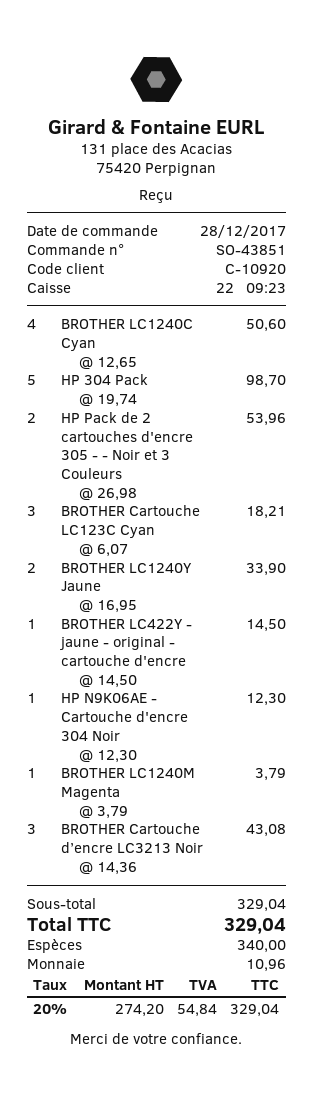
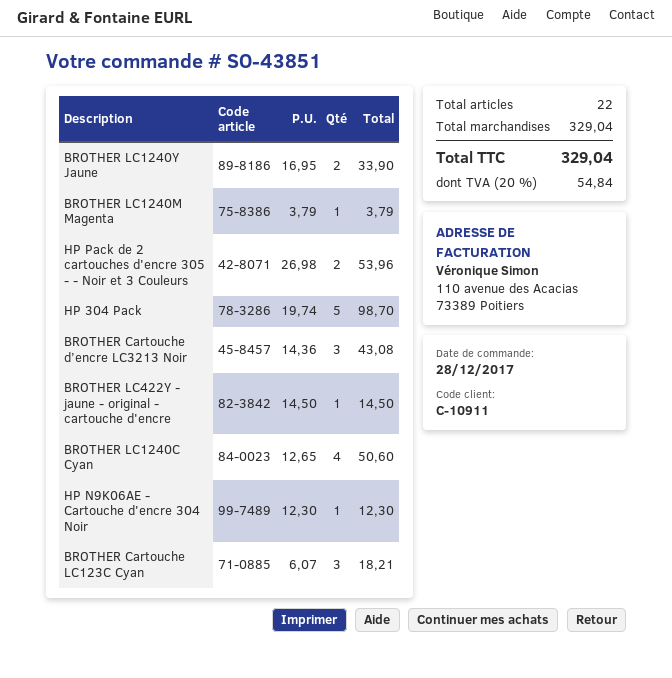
customer number: C-10920 -> C-10911

